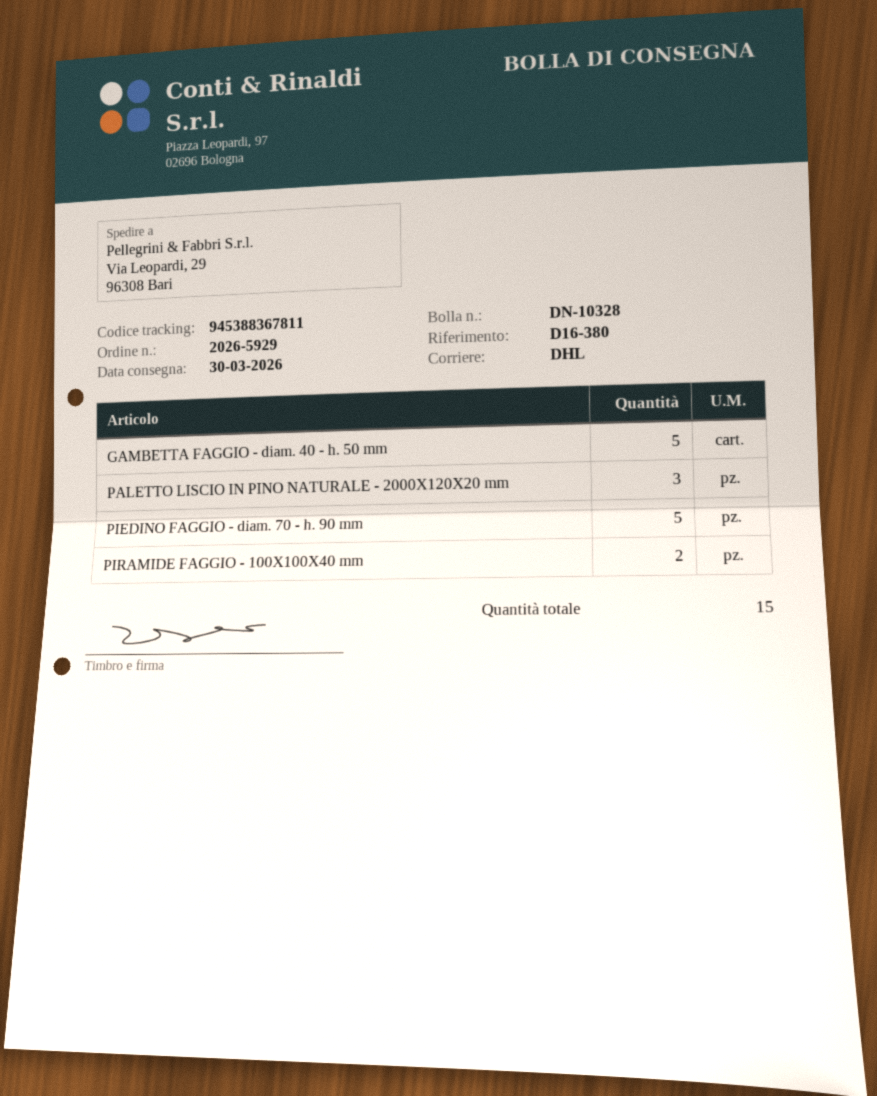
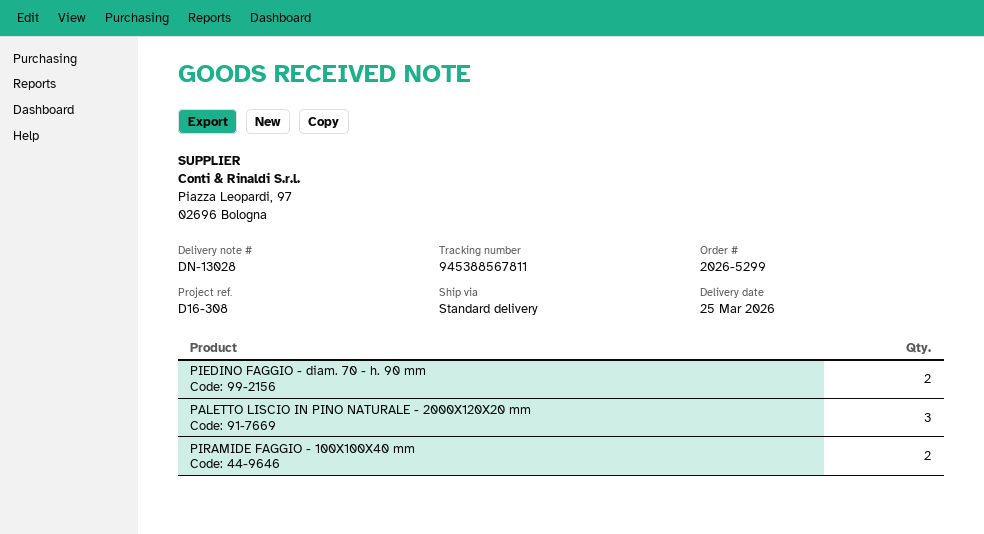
order number: 2026-5929 -> 2026-5299
delivery note number: DN-10328 -> DN-13028
delivery date: 2026-03-30 -> 2026-03-25
reference: D16-380 -> D16-308
shipping method: DHL -> standard
tracking number: 945388367811 -> 945388567811
GAMBETTA FAGGIO - diam. 40 - h. 50 mm: 5 -> none
PIEDINO FAGGIO - diam. 70 - h. 90 mm: 5 -> 2

